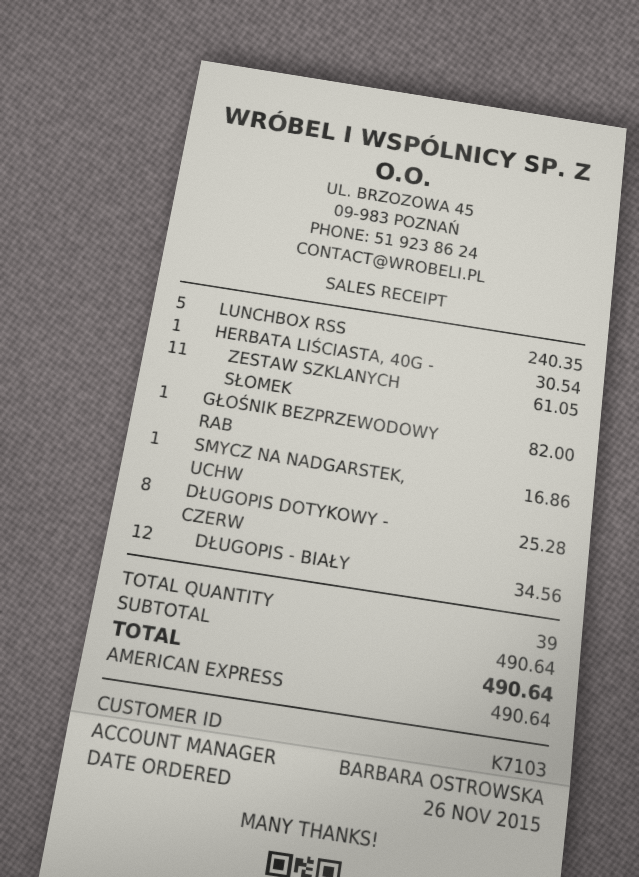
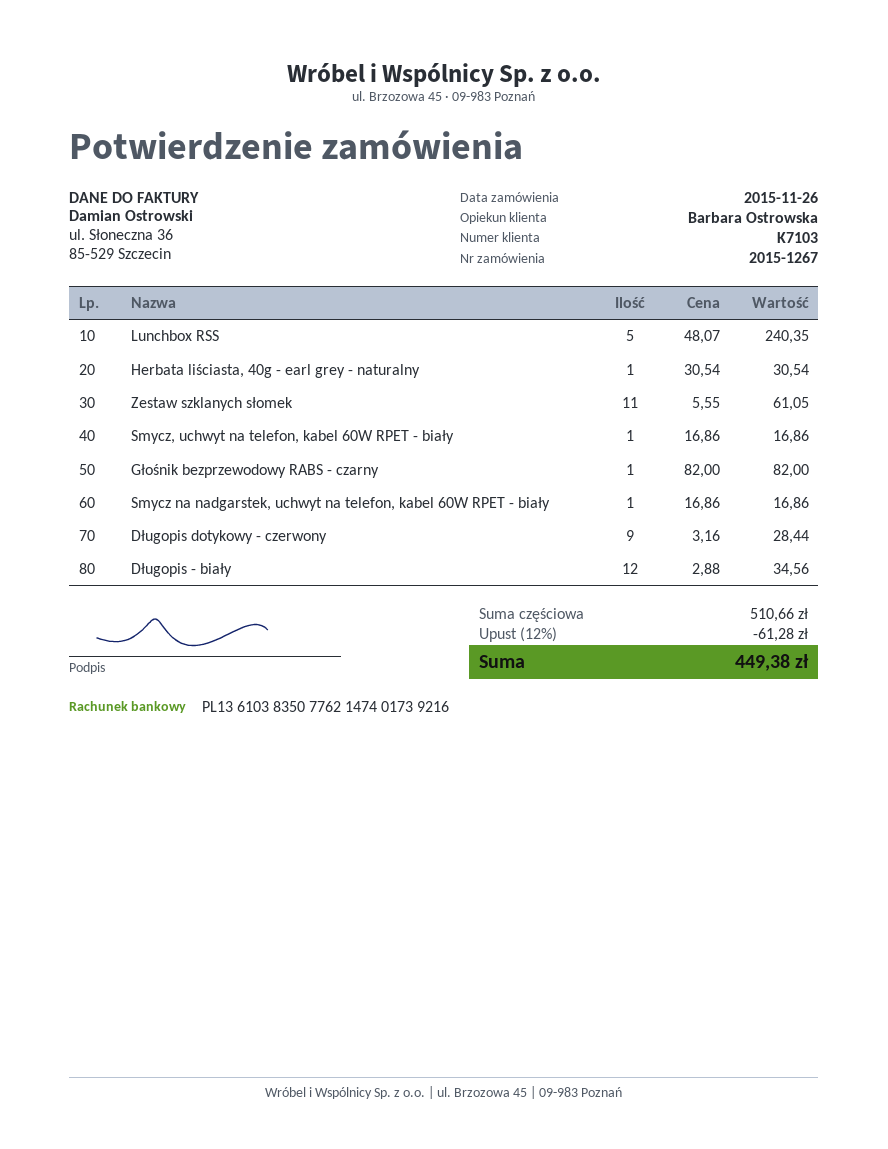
DŁUGOPIS DOTYKOWY - CZERW: 8 for 25.28 -> 9 for 28.44
Smycz, uchwyt na telefon, kabel 60W RPET - biały: none -> 1 for 16.86
subtotal: 490.64 -> 510.66
discount: none -> 12% = 61.28
total: 490.64 -> 449.38

